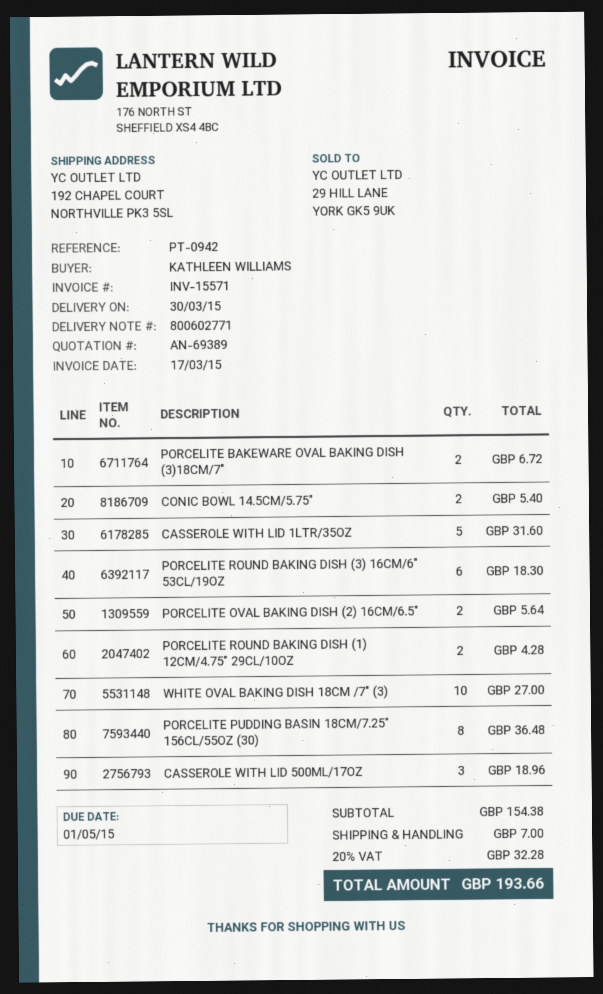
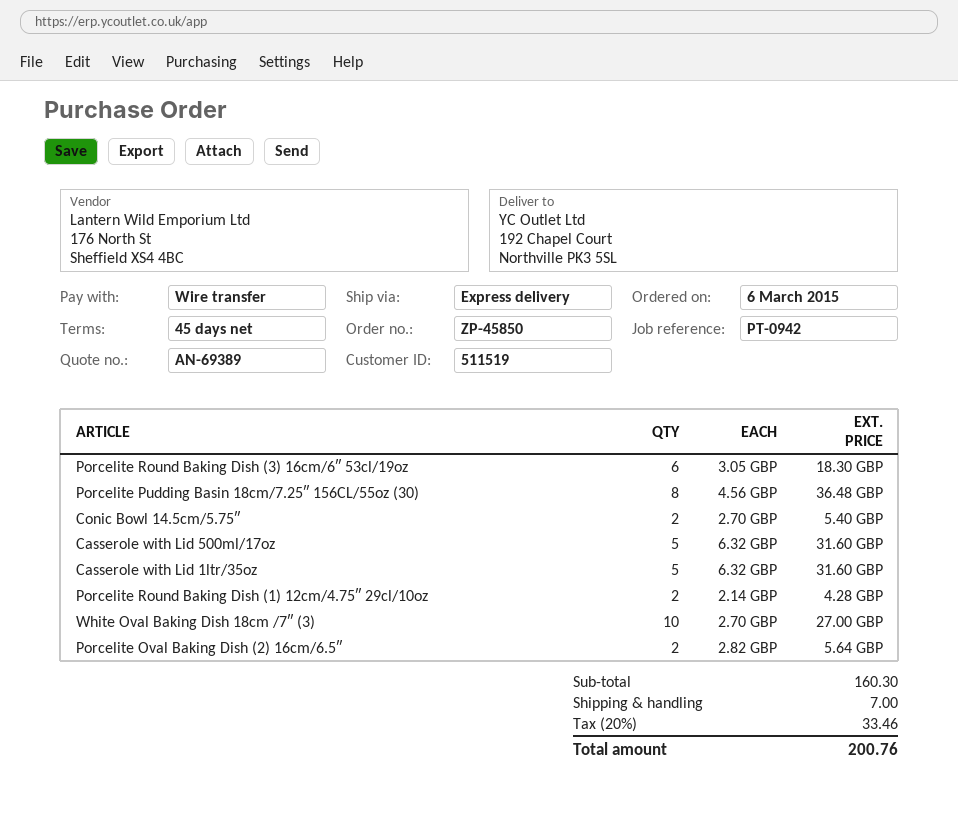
PORCELITE BAKEWARE OVAL BAKING DISH (3)18CM/7″: 2 for 6.72 -> none
CASSEROLE WITH LID 500ML/17OZ: 3 for 18.96 -> 5 for 31.60
subtotal: 154.38 -> 160.30
tax: 20% = 32.28 -> 20% = 33.46
total: 193.66 -> 200.76

